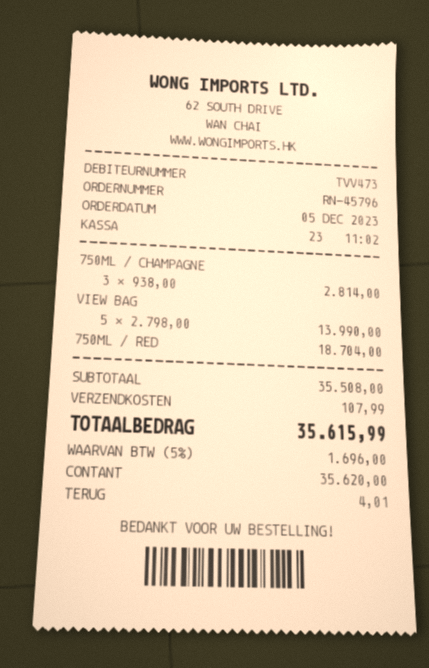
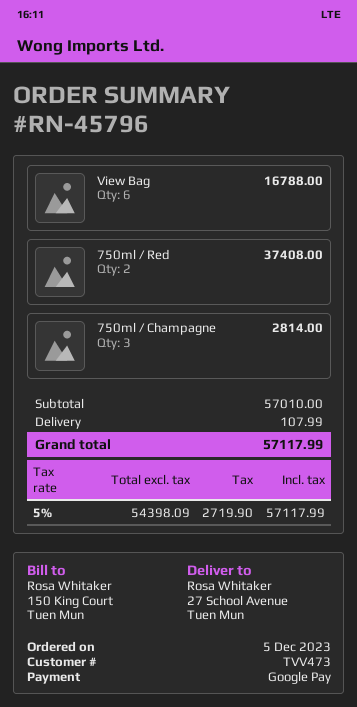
payment method: cash -> Google Pay
VIEW BAG: 5 for 13990.00 -> 6 for 16788.00
750ML / RED: 1 for 18704.00 -> 2 for 37408.00
subtotal: 35508.00 -> 57010.00
tax: 5% = 1696.00 -> 5% = 2719.90
total: 35615.99 -> 57117.99

